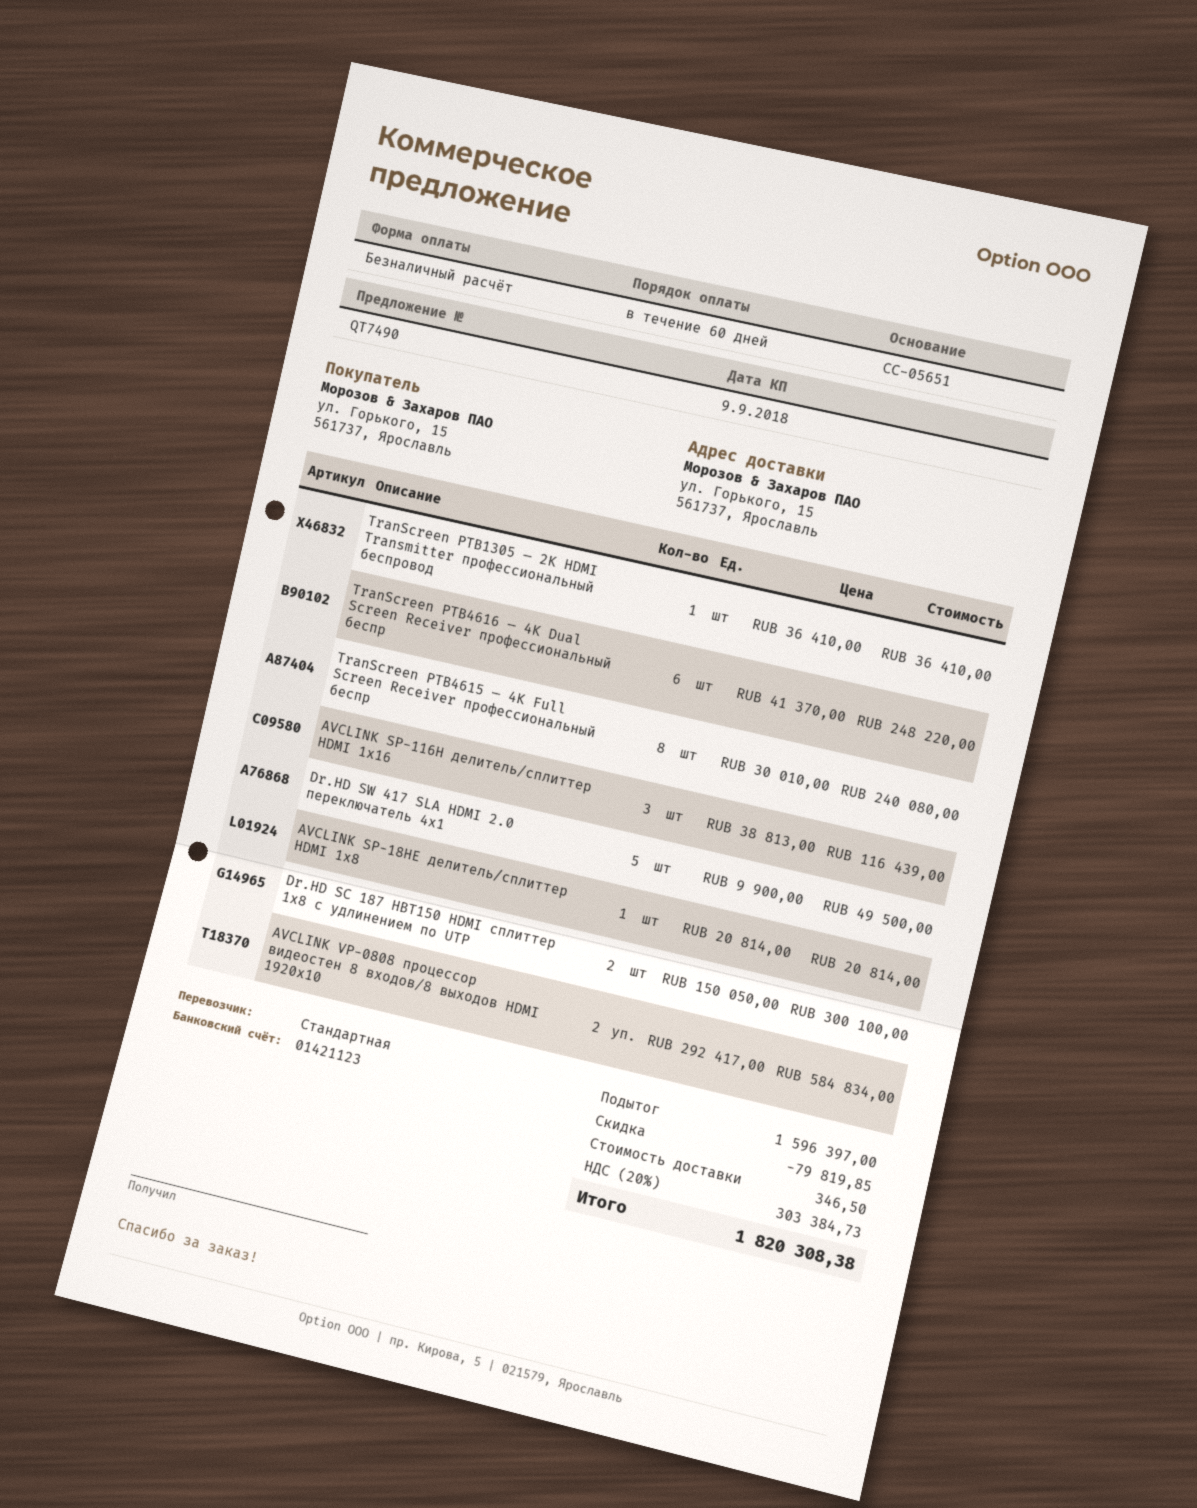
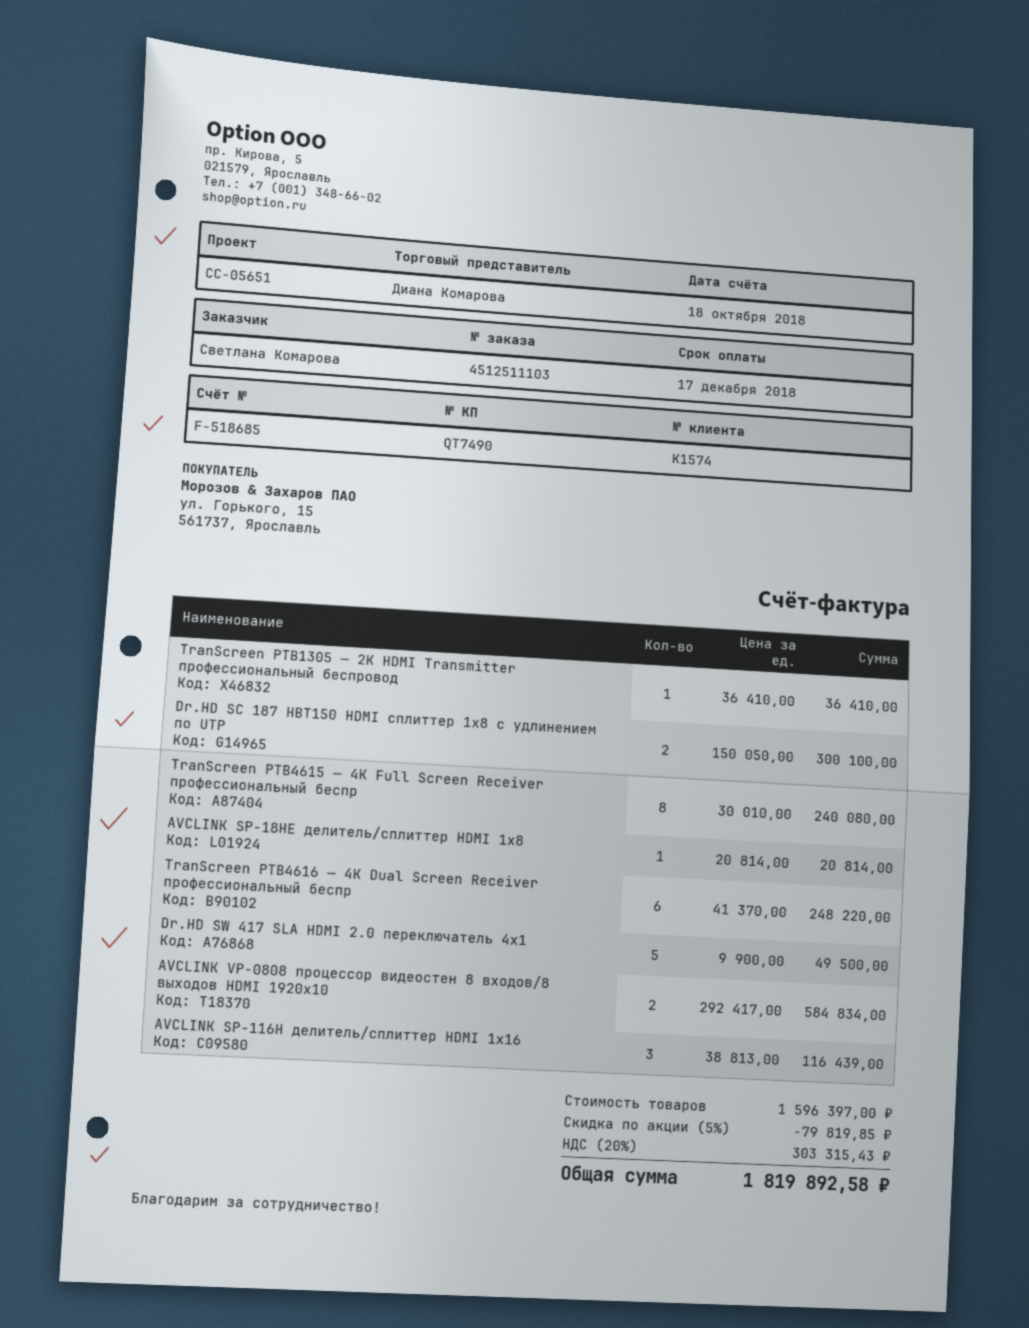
shipping: 346.50 -> none
tax: 20% = 303384.73 -> 20% = 303315.43
total: 1820308.38 -> 1819892.58

